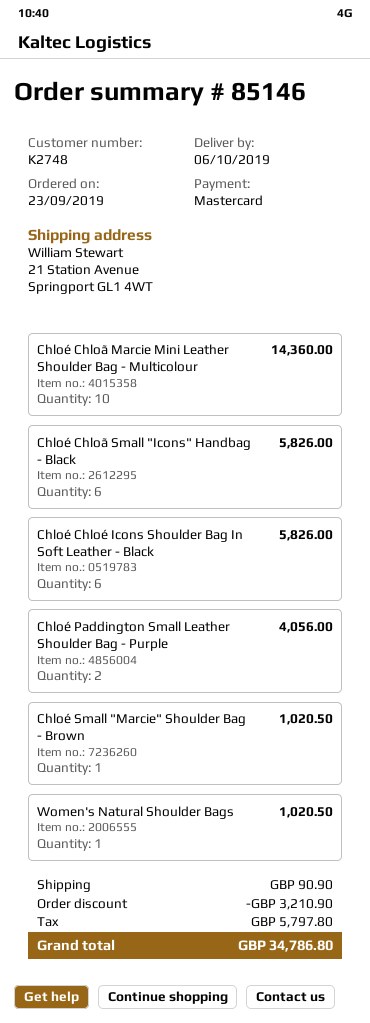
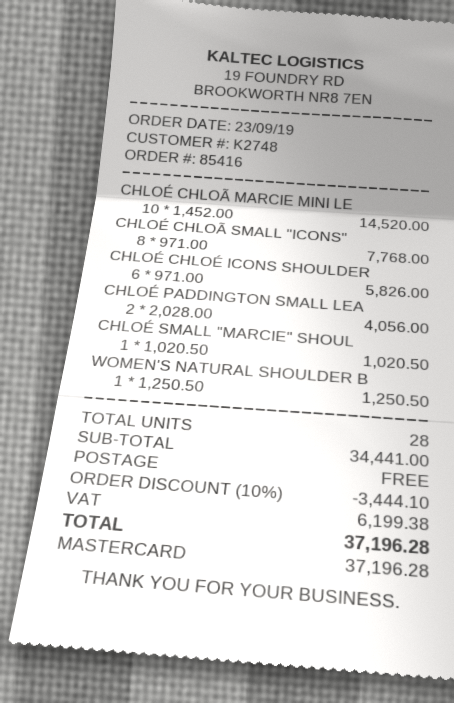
order number: 85146 -> 85416
Chloé Chloã Marcie Mini Leather Shoulder Bag - Multicolour: 10 for 14360.00 -> 10 for 14520.00
Chloé Chloã Small "Icons" Handbag - Black: 6 for 5826.00 -> 8 for 7768.00
Women's Natural Shoulder Bags: 1 for 1020.50 -> 1 for 1250.50
discount: 3210.90 -> 3444.10
shipping: 90.90 -> 0.00
tax: 5797.80 -> 6199.38
total: 34786.80 -> 37196.28

